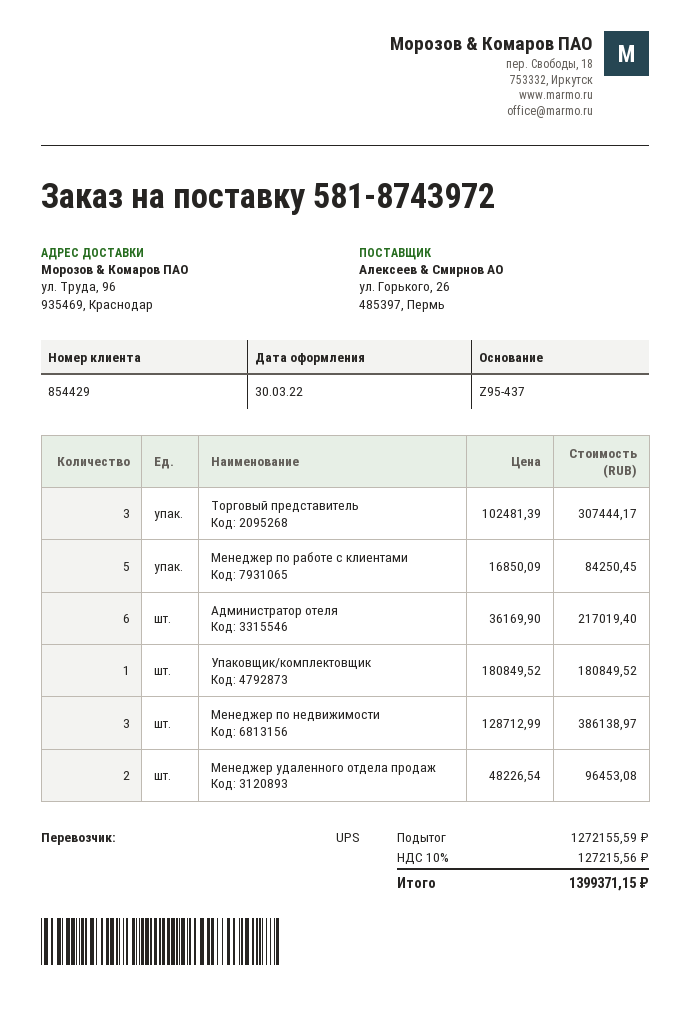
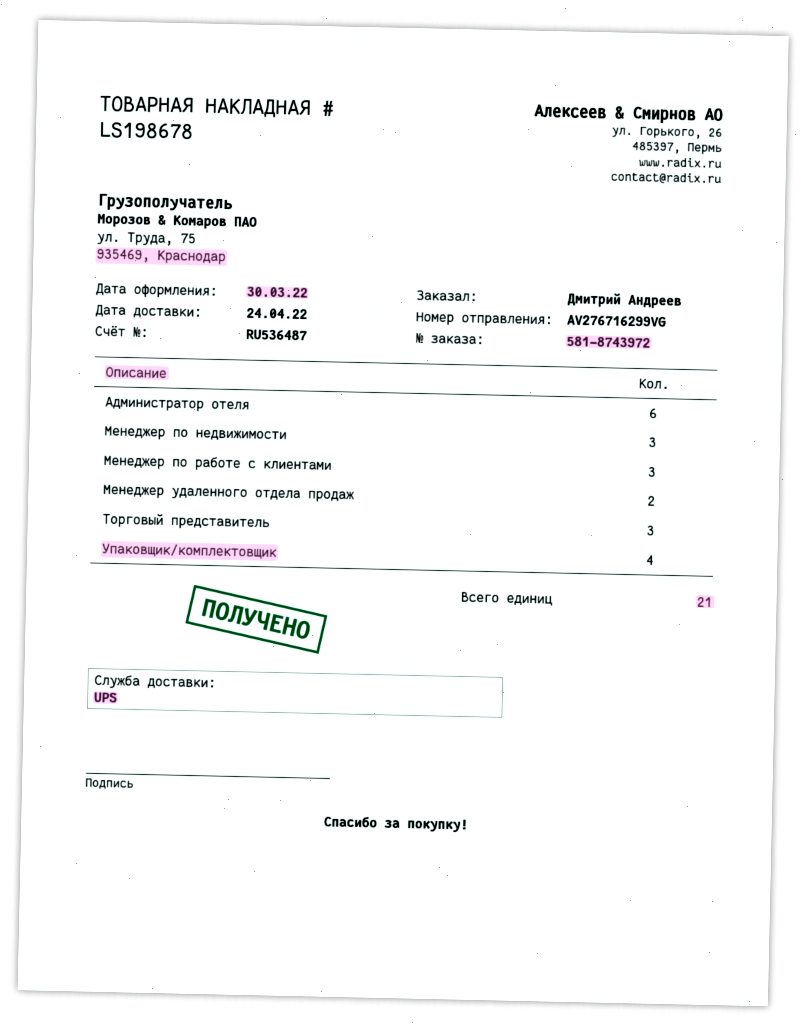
ship to: ул. Труда, 96, 935469, Краснодар -> ул. Труда, 75, 935469, Краснодар
Менеджер по работе с клиентами: 5 -> 3
Упаковщик/комплектовщик: 1 -> 4

